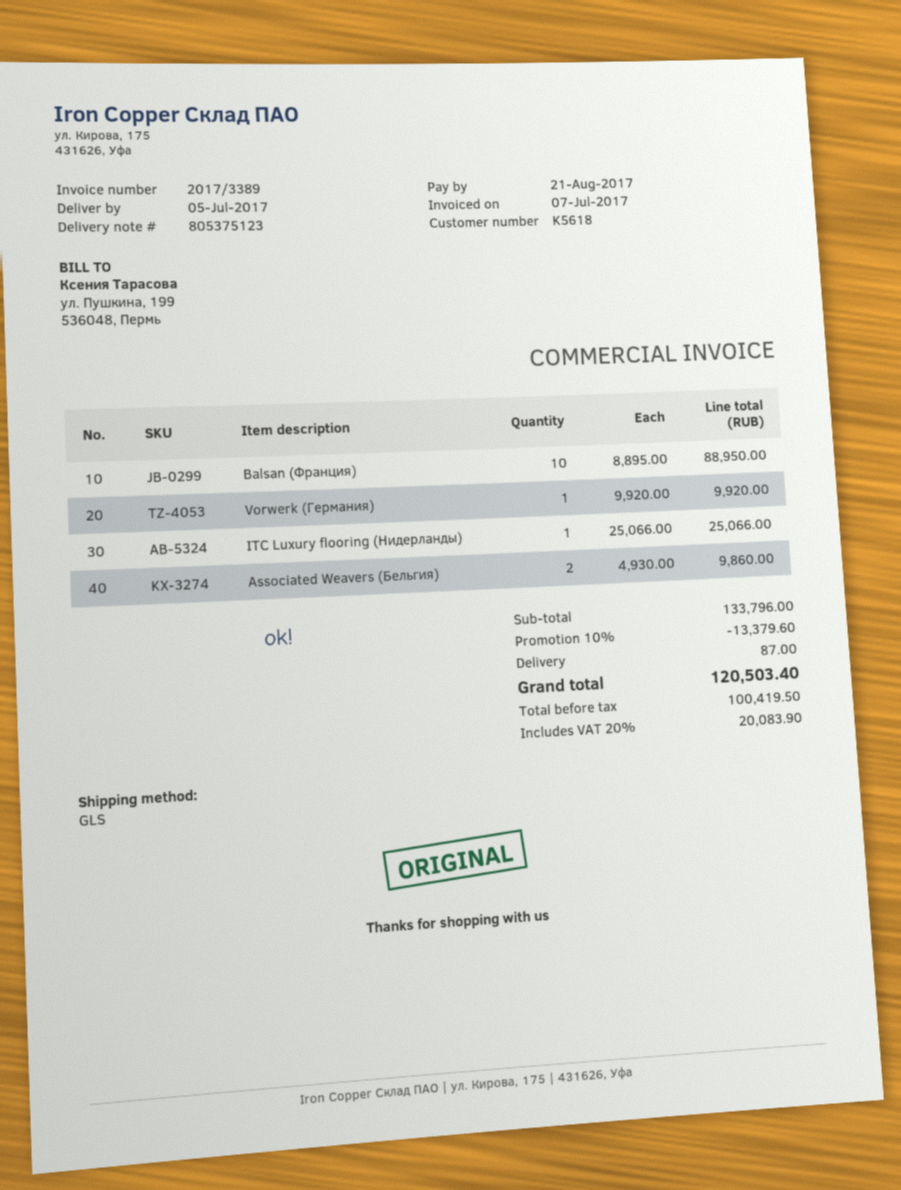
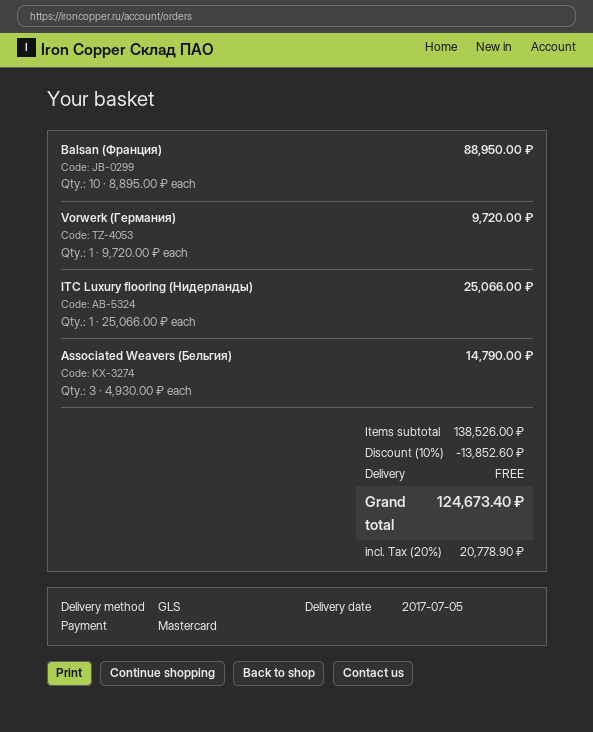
Vorwerk (Германия): 1 x 9920.00 = 9920.00 -> 1 x 9720.00 = 9720.00
Associated Weavers (Бельгия): 2 x 4930.00 = 9860.00 -> 3 x 4930.00 = 14790.00
subtotal: 133796.00 -> 138526.00
discount: 10% = 13379.60 -> 10% = 13852.60
shipping: 87.00 -> 0.00
tax: 20% = 20083.90 -> 20% = 20778.90
total: 120503.40 -> 124673.40

